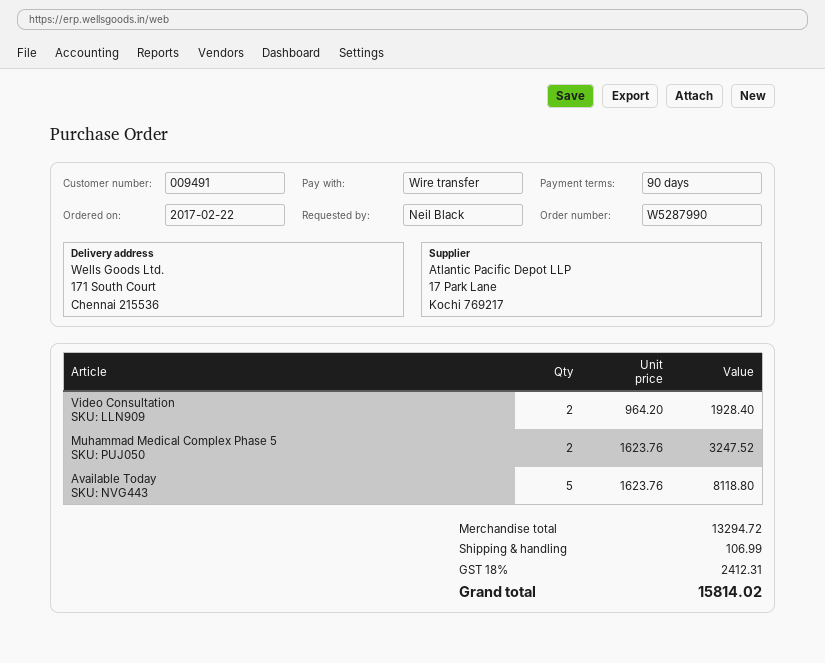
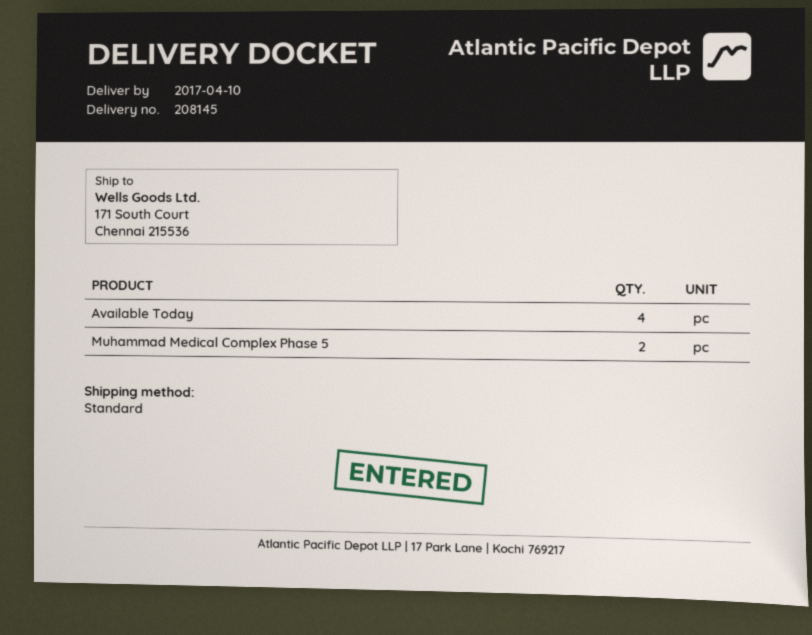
Video Consultation: 2 -> none
Available Today: 5 -> 4

